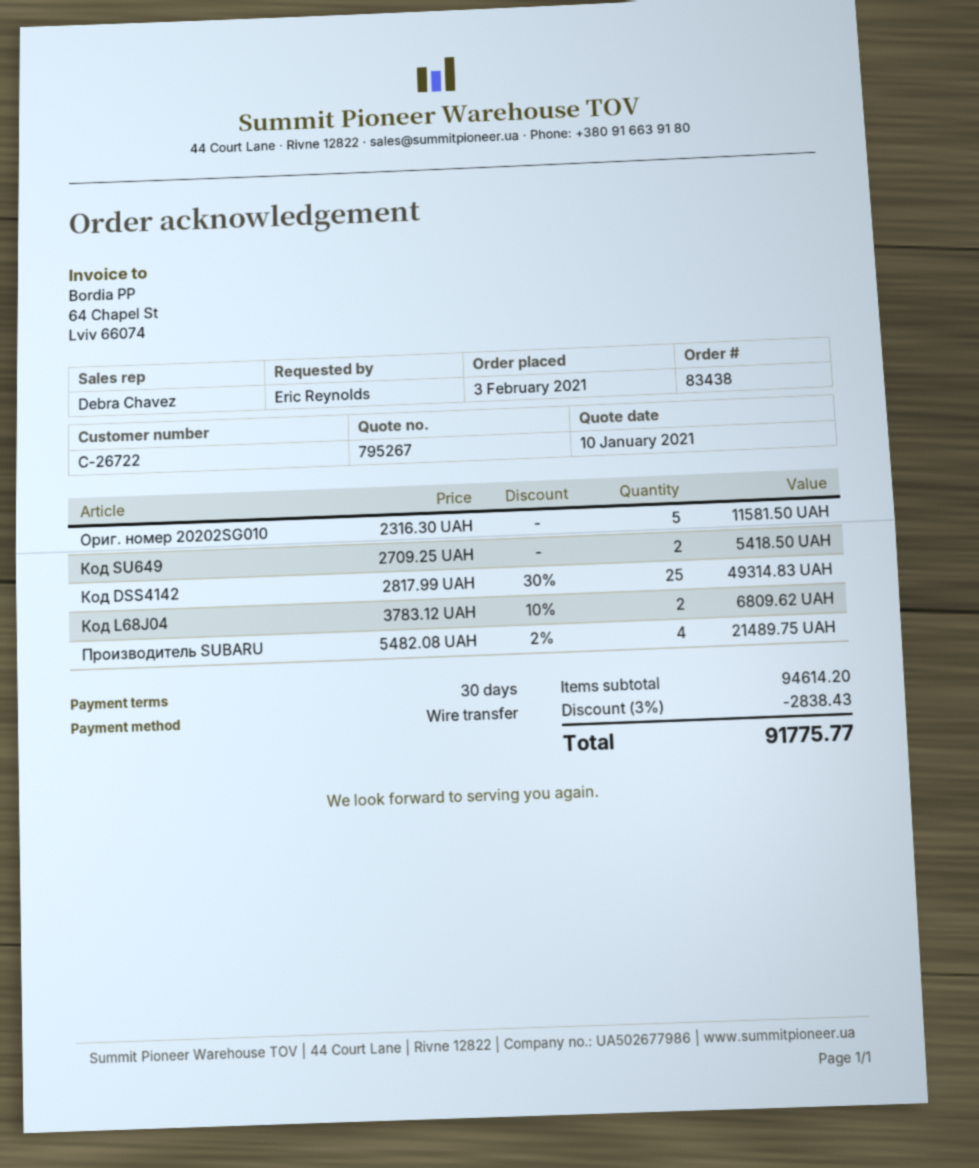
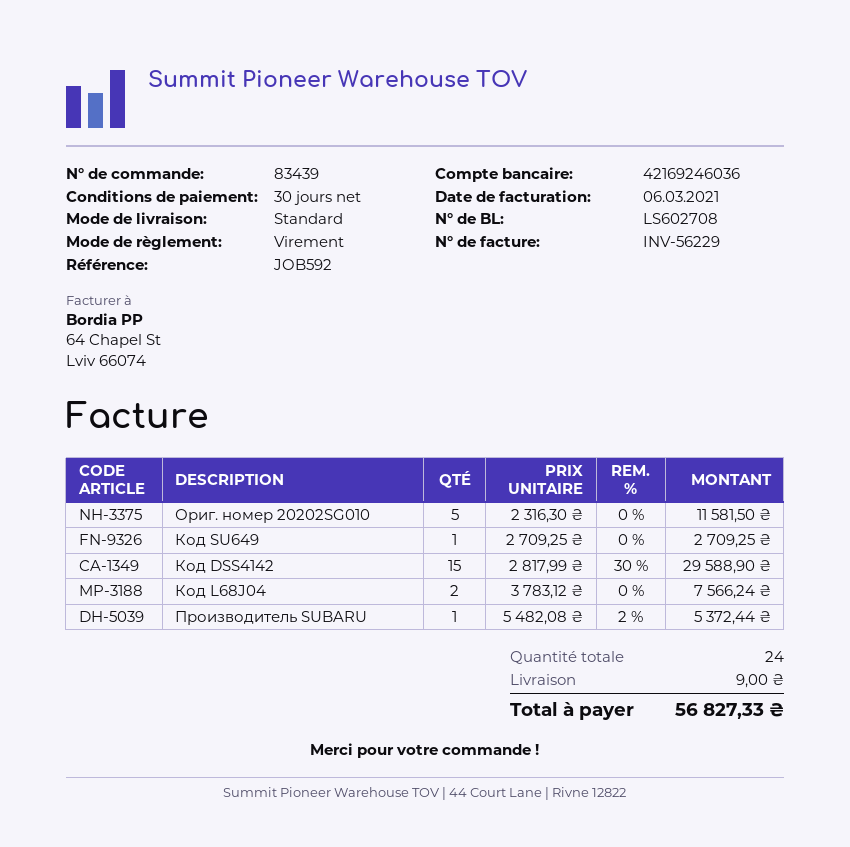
order number: 83438 -> 83439
Код SU649: 2 x 2709.25 = 5418.50 -> 1 x 2709.25 = 2709.25
Код DSS4142: 25 x 2817.99 - 30% = 49314.83 -> 15 x 2817.99 - 30% = 29588.90
Код L68J04: 2 x 3783.12 - 10% = 6809.62 -> 2 x 3783.12 = 7566.24
Производитель SUBARU: 4 x 5482.08 - 2% = 21489.75 -> 1 x 5482.08 - 2% = 5372.44
discount: 3% = 2838.43 -> none
shipping: none -> 9.00
total: 91775.77 -> 56827.33

